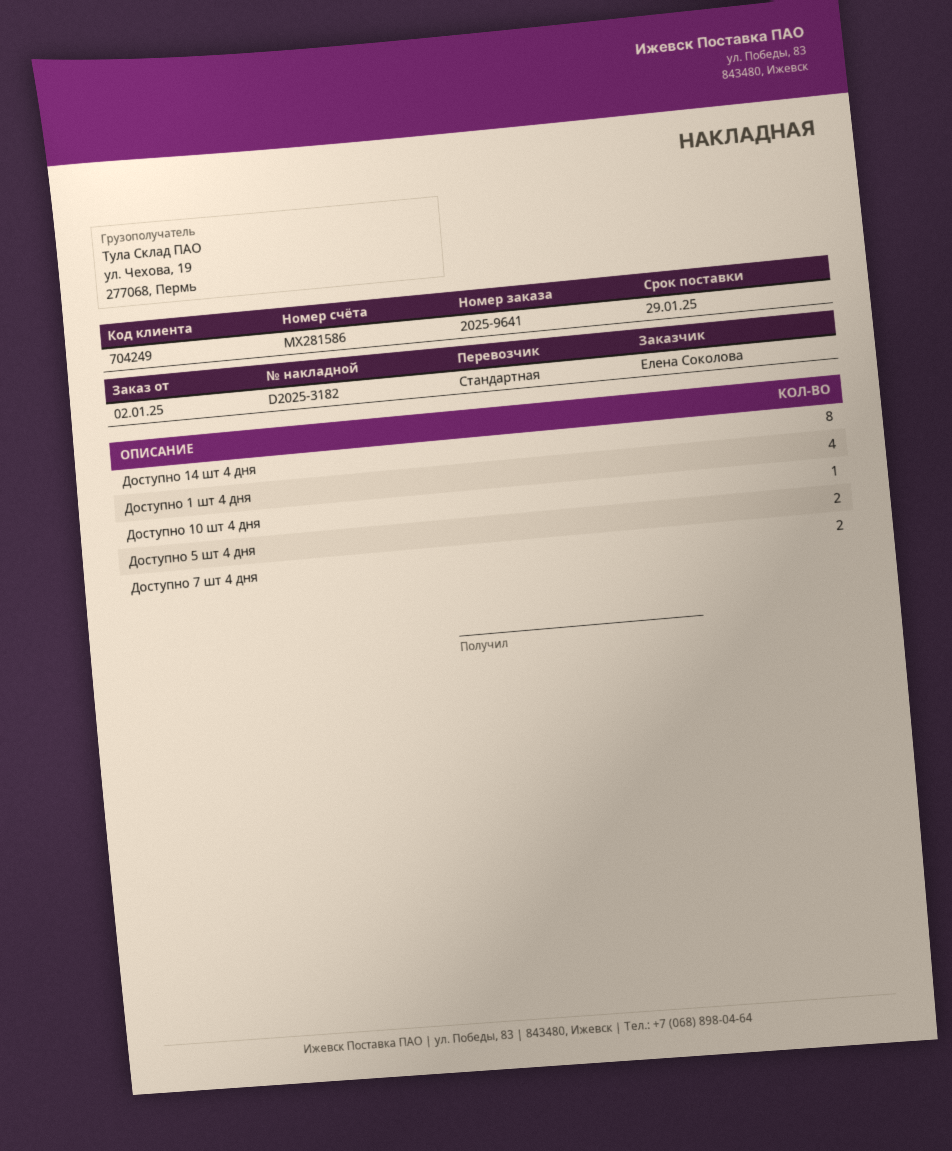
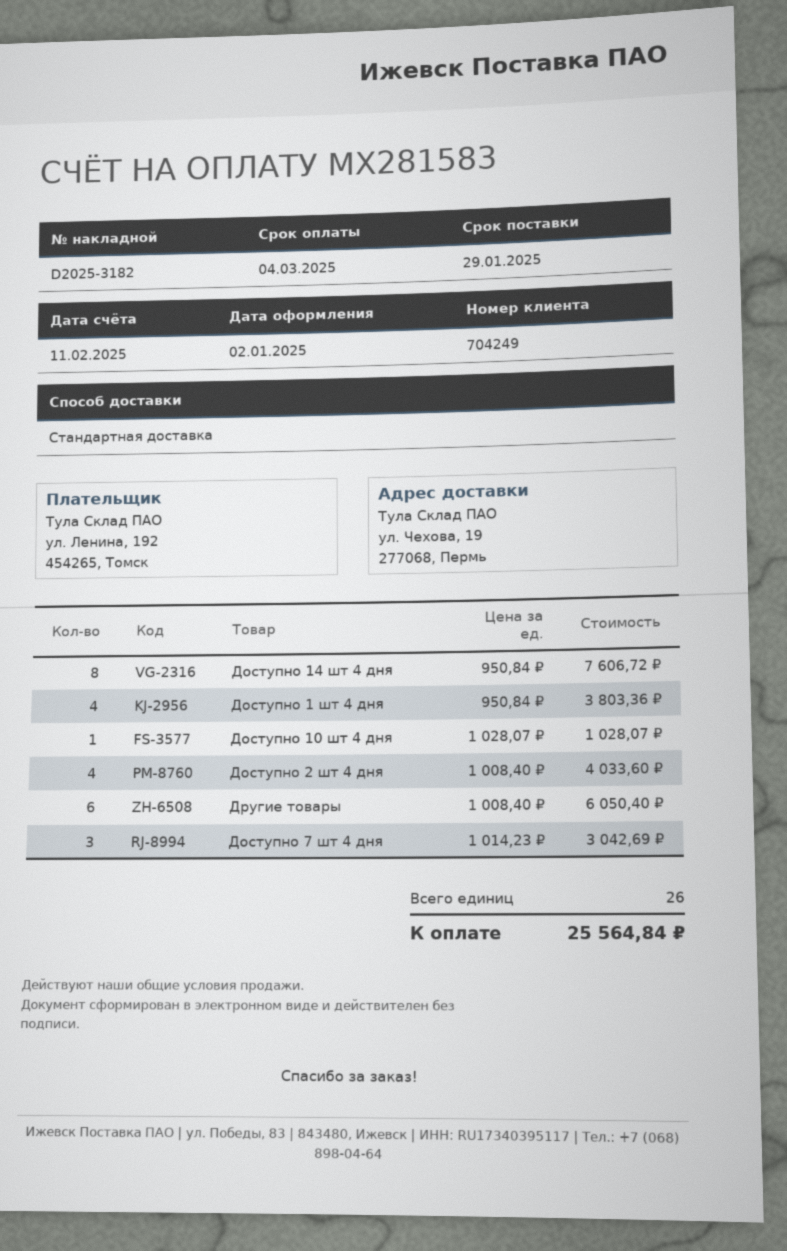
invoice number: MX281586 -> MX281583
Доступно 5 шт 4 дня: 2 -> none
Доступно 7 шт 4 дня: 2 -> 3
Доступно 2 шт 4 дня: none -> 4
Другие товары: none -> 6

